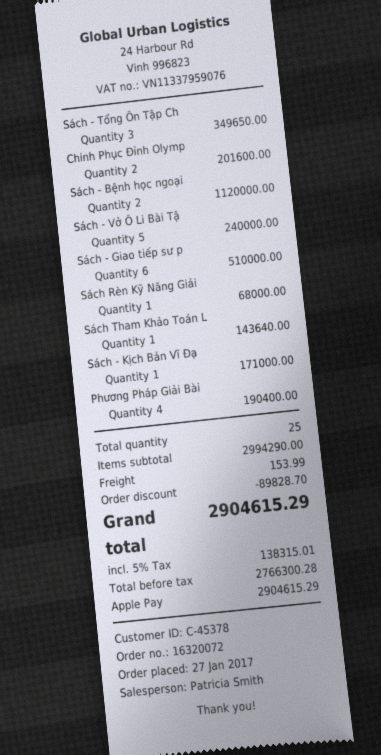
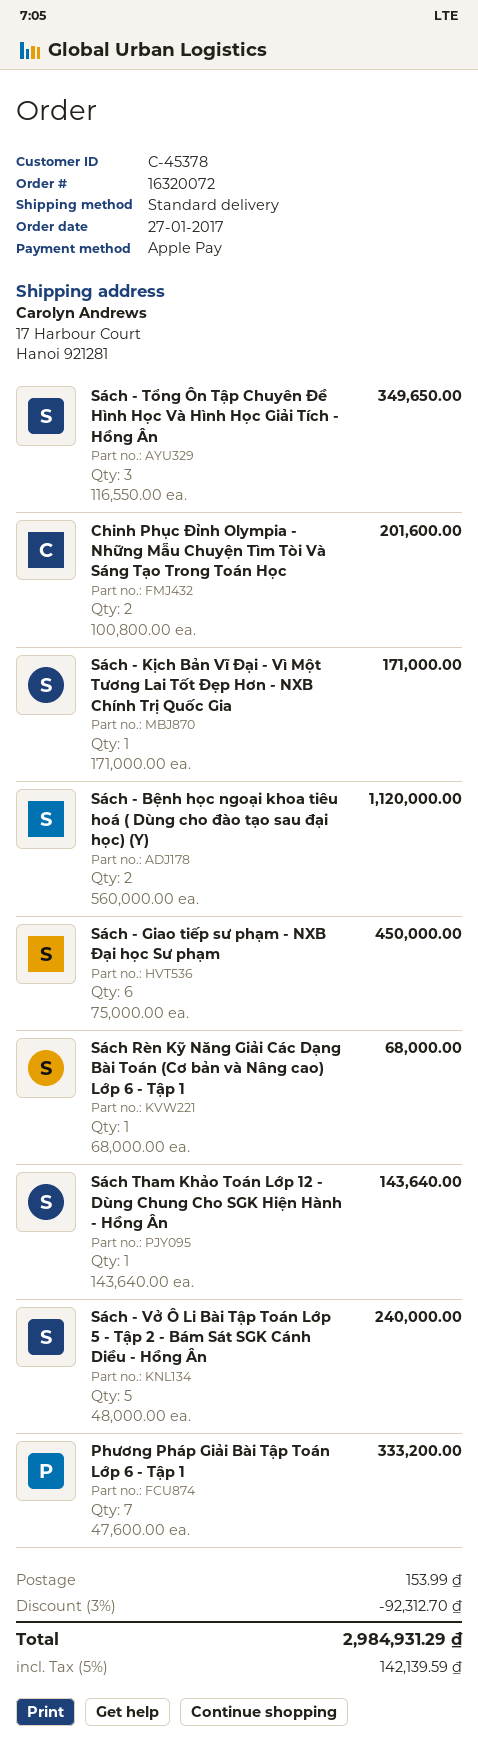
Sách - Giao tiếp sư p: 6 for 510000.00 -> 6 for 450000.00
Phương Pháp Giải Bài: 4 for 190400.00 -> 7 for 333200.00
discount: 89828.70 -> 92312.70
tax: 5% = 138315.01 -> 5% = 142139.59
total: 2904615.29 -> 2984931.29

